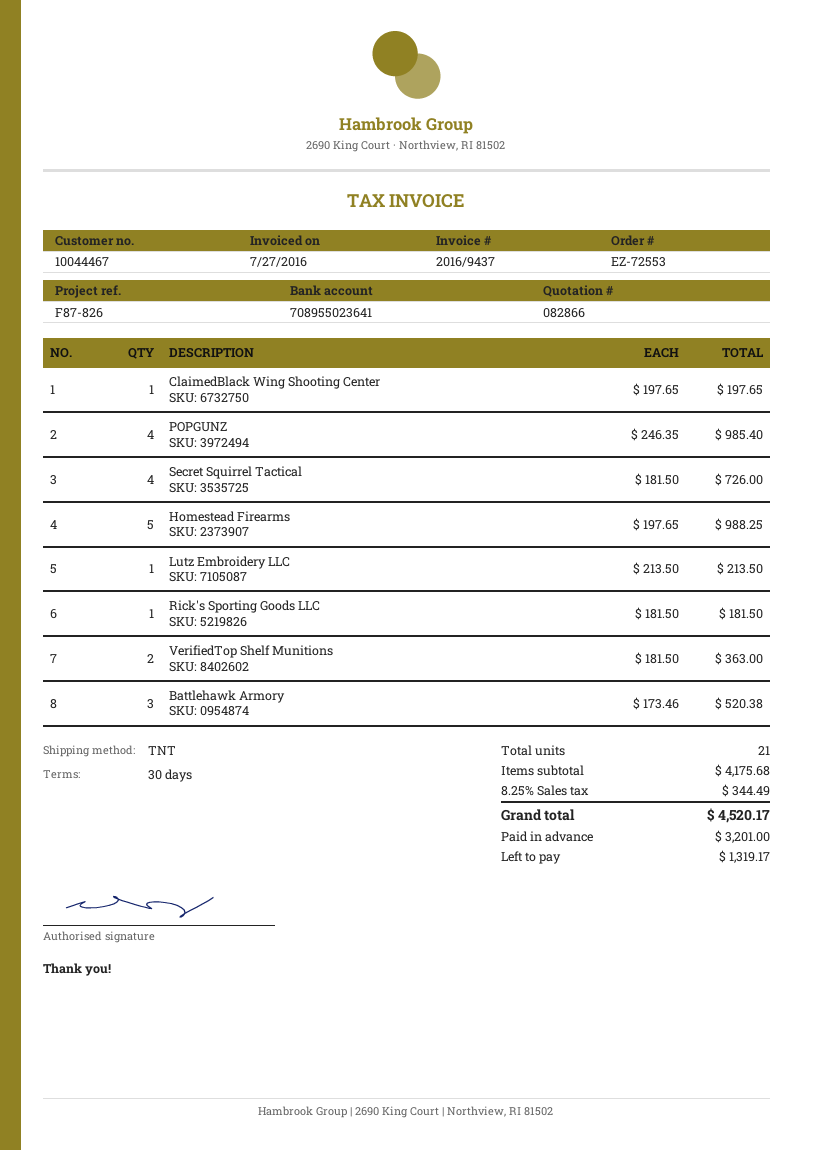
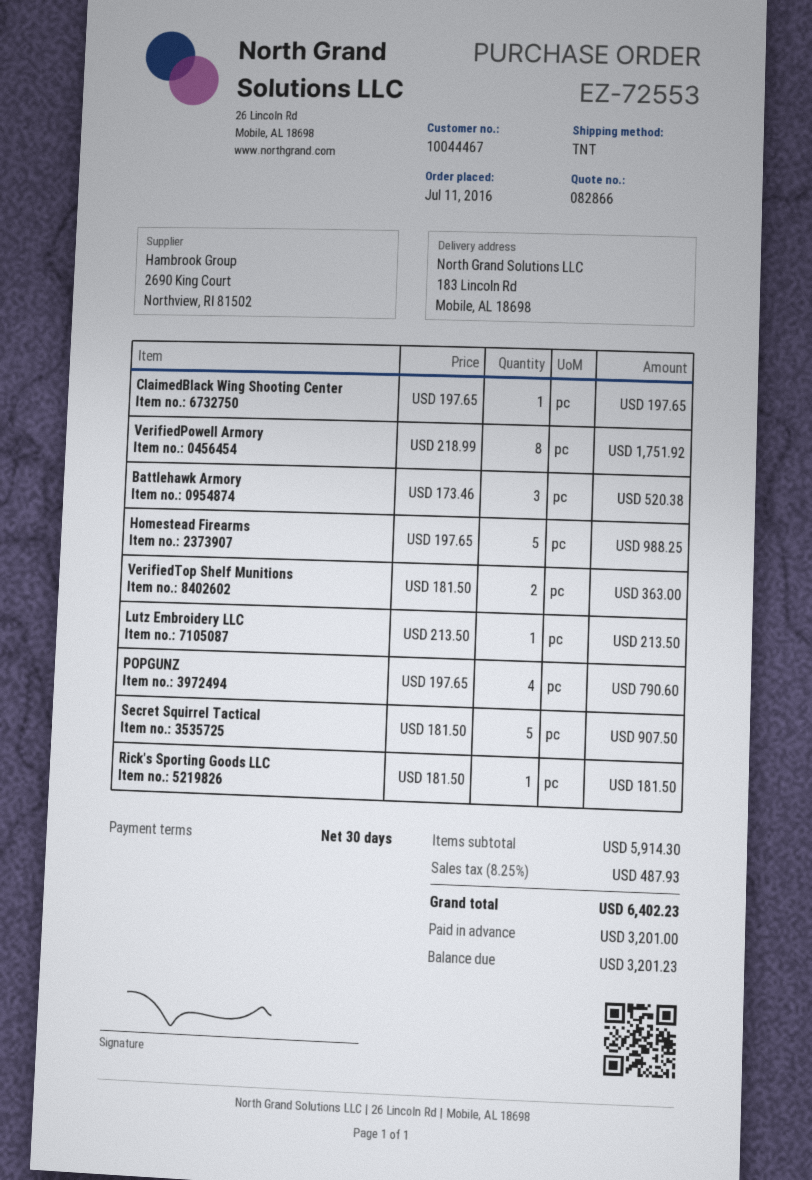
POPGUNZ: 4 x 246.35 = 985.40 -> 4 x 197.65 = 790.60
Secret Squirrel Tactical: 4 x 181.50 = 726.00 -> 5 x 181.50 = 907.50
VerifiedPowell Armory: none -> 8 x 218.99 = 1751.92
subtotal: 4175.68 -> 5914.30
tax: 8.25% = 344.49 -> 8.25% = 487.93
total: 4520.17 -> 6402.23
balance: 1319.17 -> 3201.23

